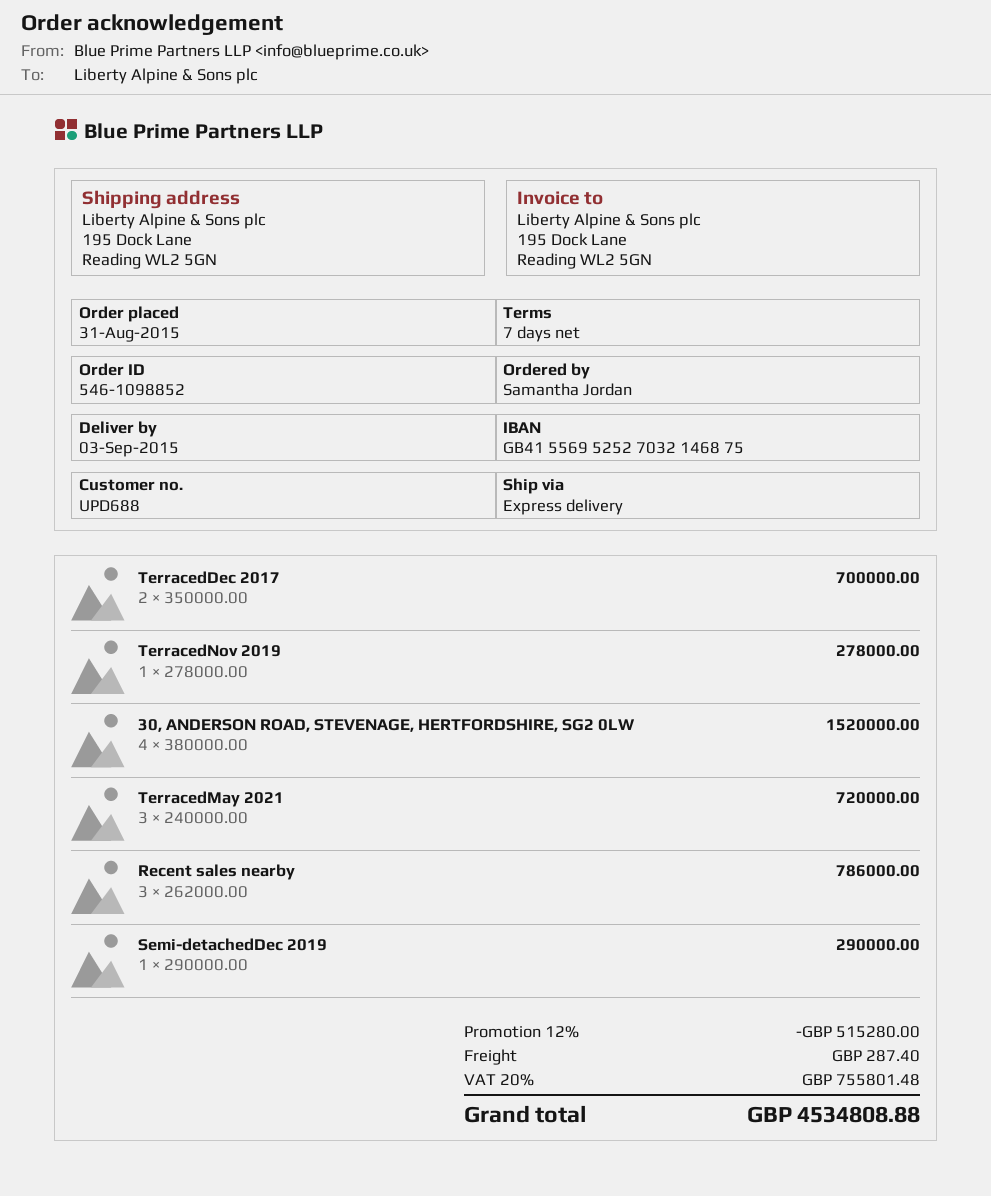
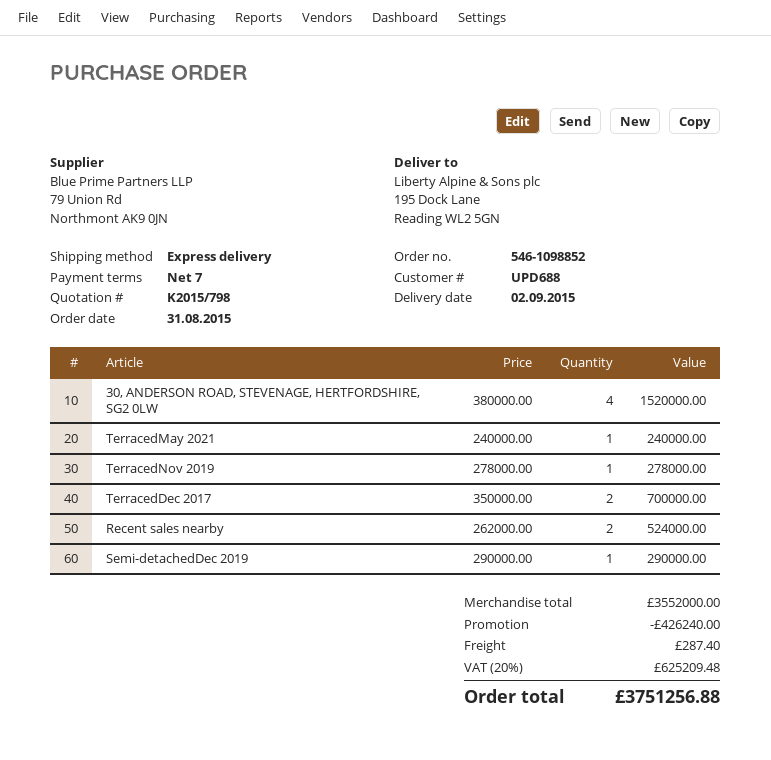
delivery date: 2015-09-03 -> 2015-09-02
TerracedMay 2021: 3 x 240000.00 = 720000.00 -> 1 x 240000.00 = 240000.00
Recent sales nearby: 3 x 262000.00 = 786000.00 -> 2 x 262000.00 = 524000.00
discount: 515280.00 -> 426240.00
tax: 20% = 755801.48 -> 20% = 625209.48
total: 4534808.88 -> 3751256.88

